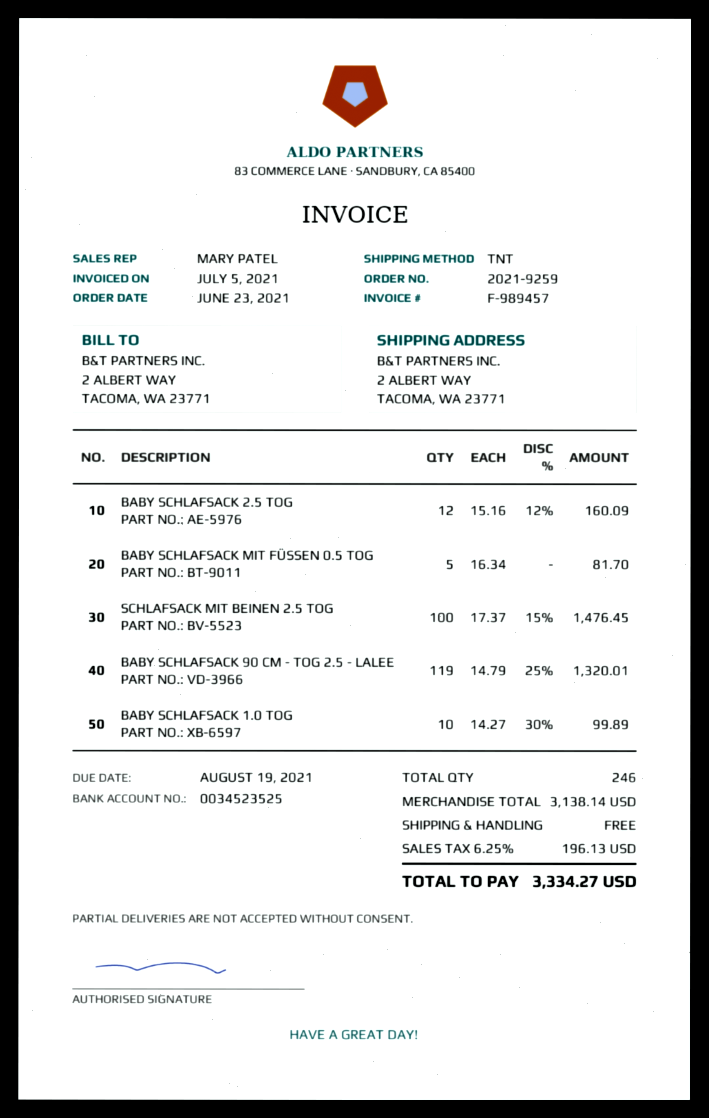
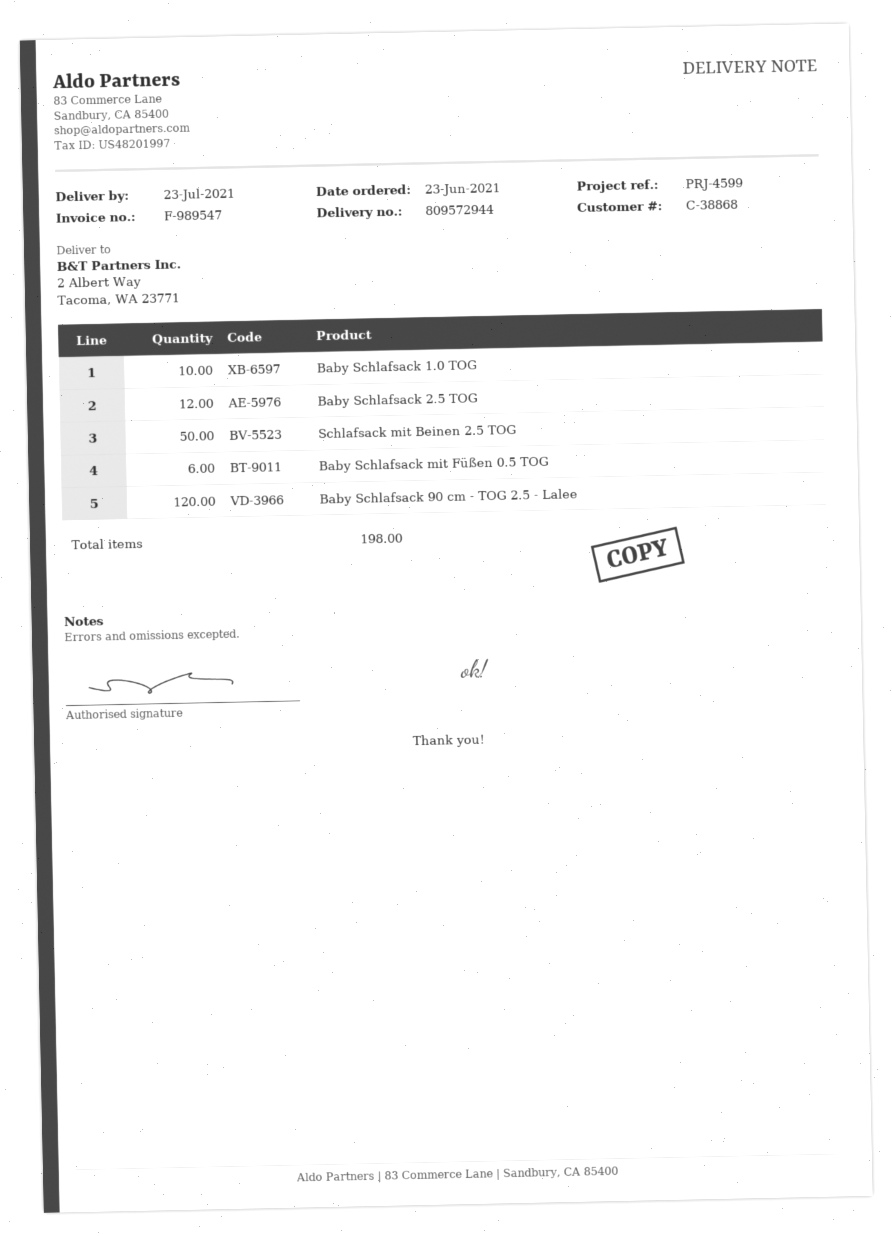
invoice number: F-989457 -> F-989547
BABY SCHLAFSACK MIT FÜSSEN 0.5 TOG: 5 -> 6
SCHLAFSACK MIT BEINEN 2.5 TOG: 100 -> 50
BABY SCHLAFSACK 90 CM - TOG 2.5 - LALEE: 119 -> 120
total quantity: 246 -> 198

